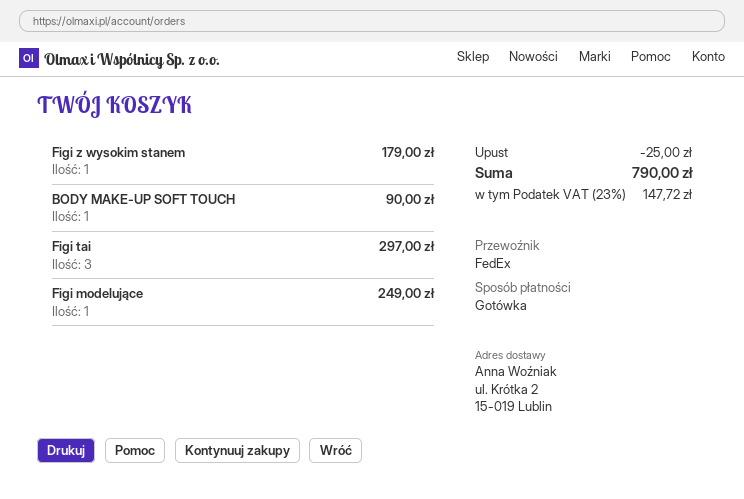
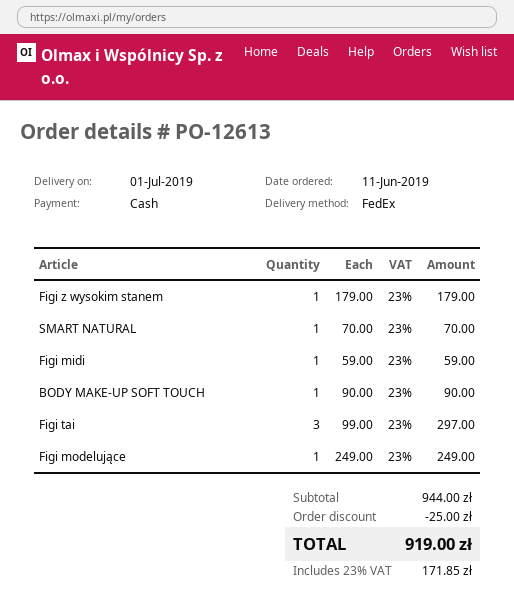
SMART NATURAL: none -> 1 for 70.00
Figi midi: none -> 1 for 59.00
tax: 23% = 147.72 -> 23% = 171.85
total: 790.00 -> 919.00

